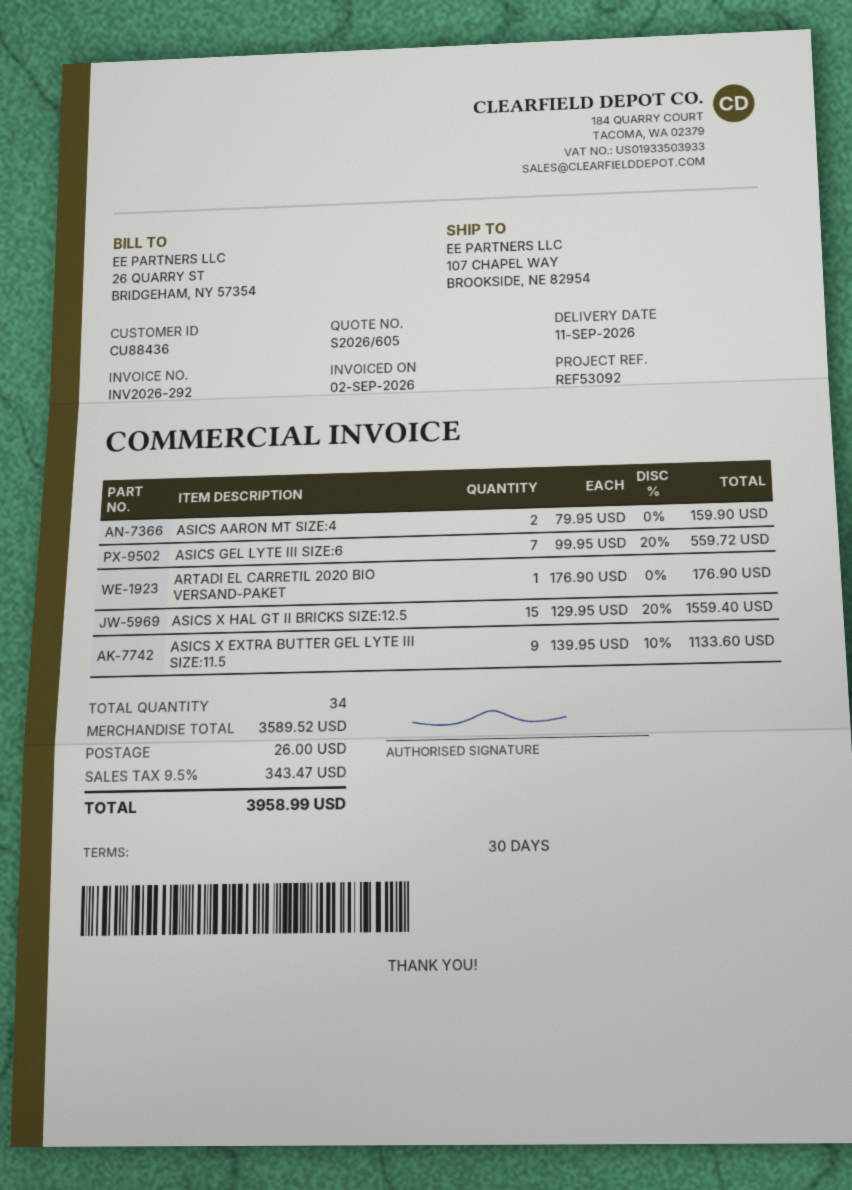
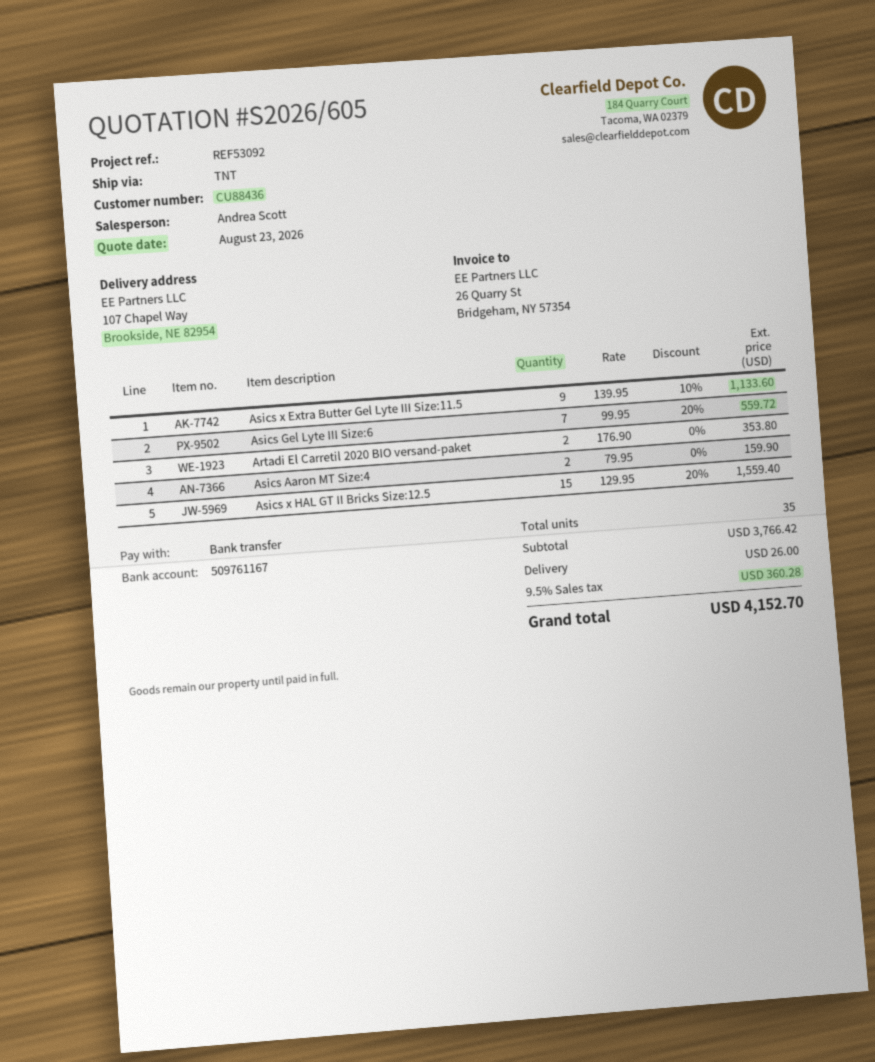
ARTADI EL CARRETIL 2020 BIO VERSAND-PAKET: 1 x 176.90 = 176.90 -> 2 x 176.90 = 353.80
total quantity: 34 -> 35
subtotal: 3589.52 -> 3766.42
tax: 9.5% = 343.47 -> 9.5% = 360.28
total: 3958.99 -> 4152.70

